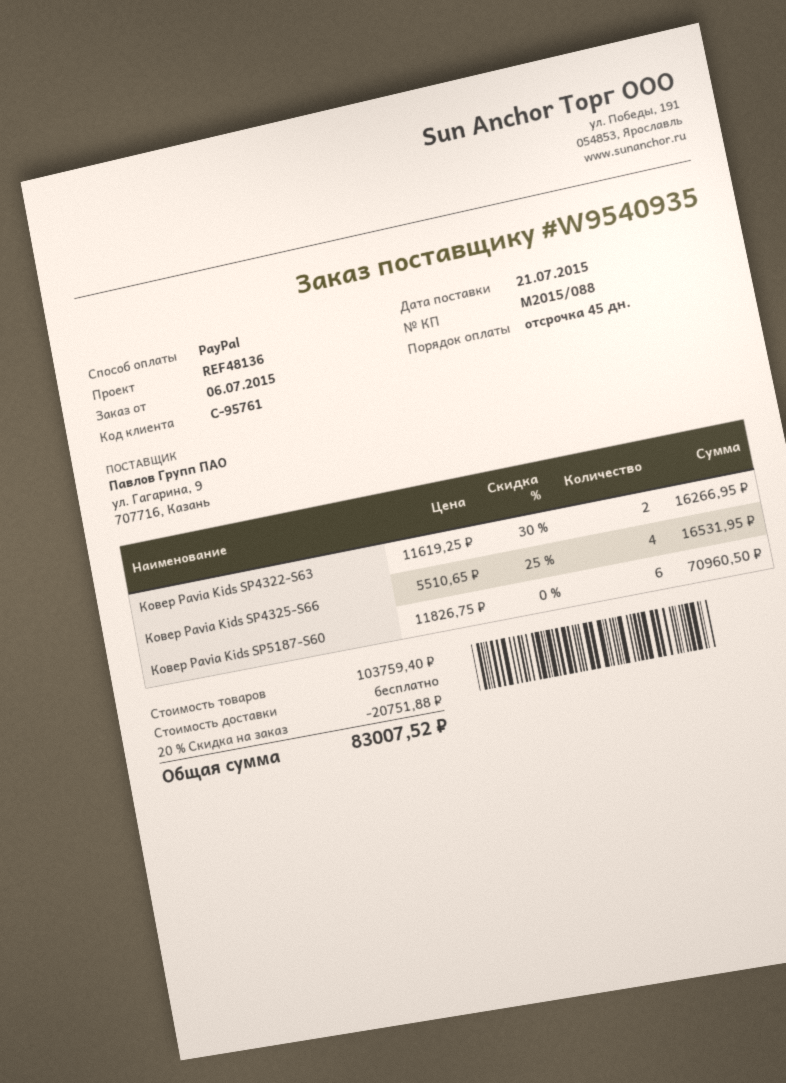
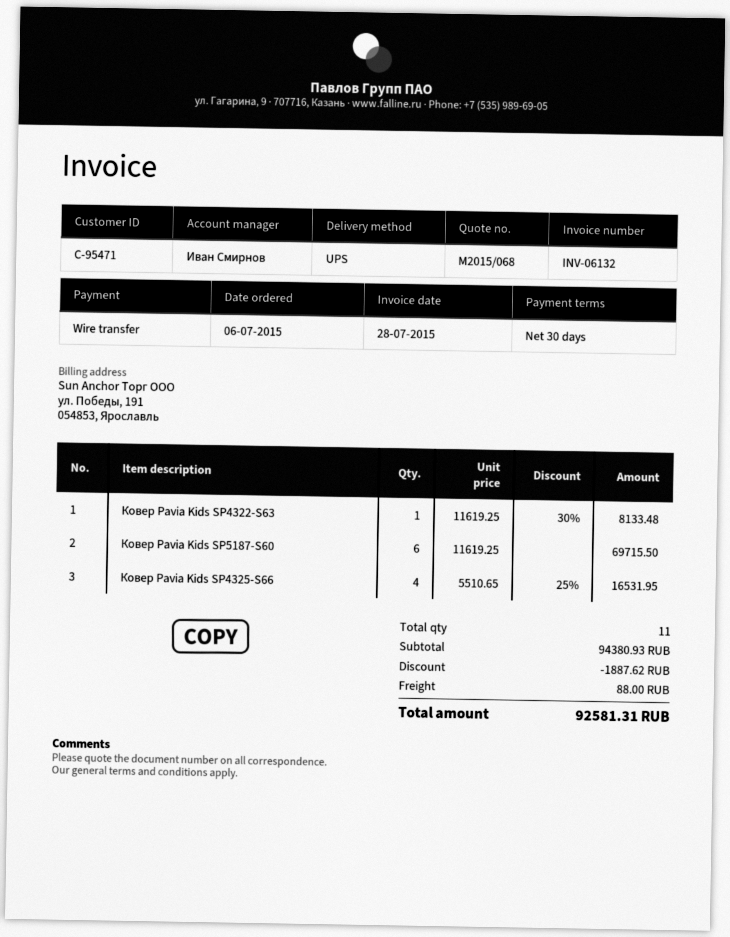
quote number: M2015/088 -> M2015/068
payment terms: 45 days -> 30 days
customer number: C-95761 -> C-95471
payment method: PayPal -> bank transfer
Ковер Pavia Kids SP4322-S63: 2 x 11619.25 - 30% = 16266.95 -> 1 x 11619.25 - 30% = 8133.48
Ковер Pavia Kids SP5187-S60: 6 x 11826.75 = 70960.50 -> 6 x 11619.25 = 69715.50
subtotal: 103759.40 -> 94380.93
discount: 20751.88 -> 1887.62
shipping: 0.00 -> 88.00
total: 83007.52 -> 92581.31

